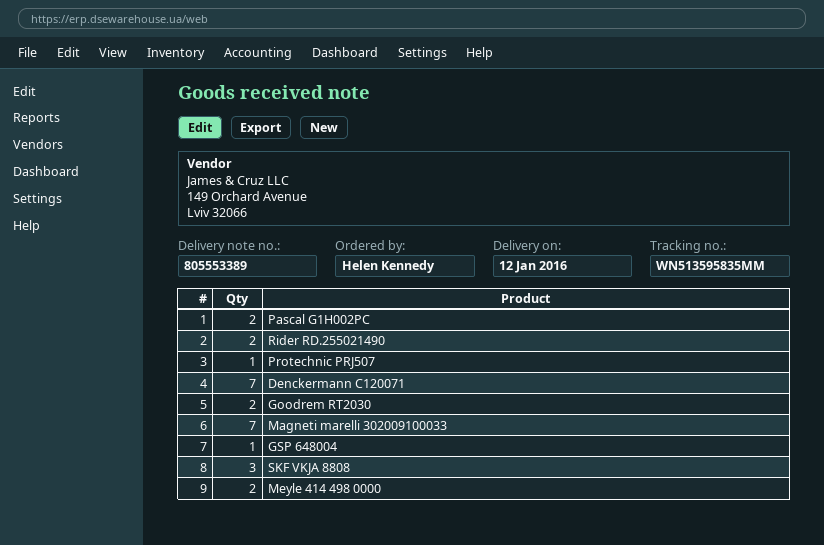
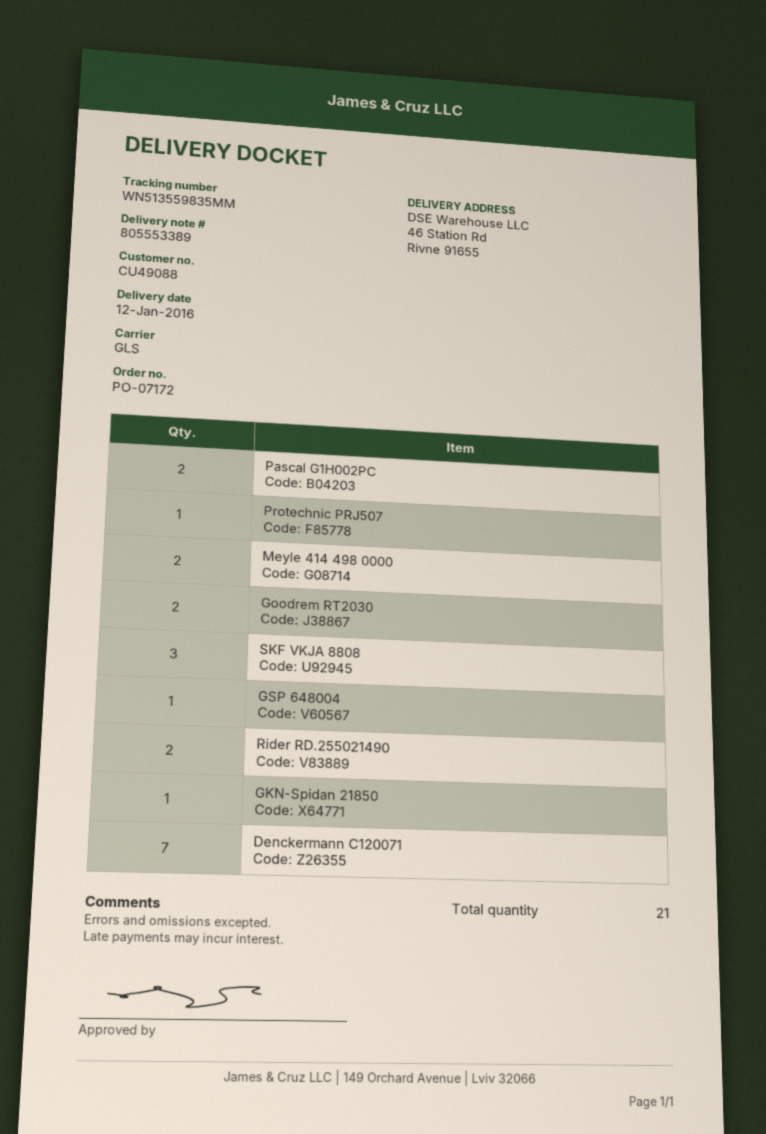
tracking number: WN513595835MM -> WN513559835MM
Magneti marelli 302009100033: 7 -> none
GKN-Spidan 21850: none -> 1

